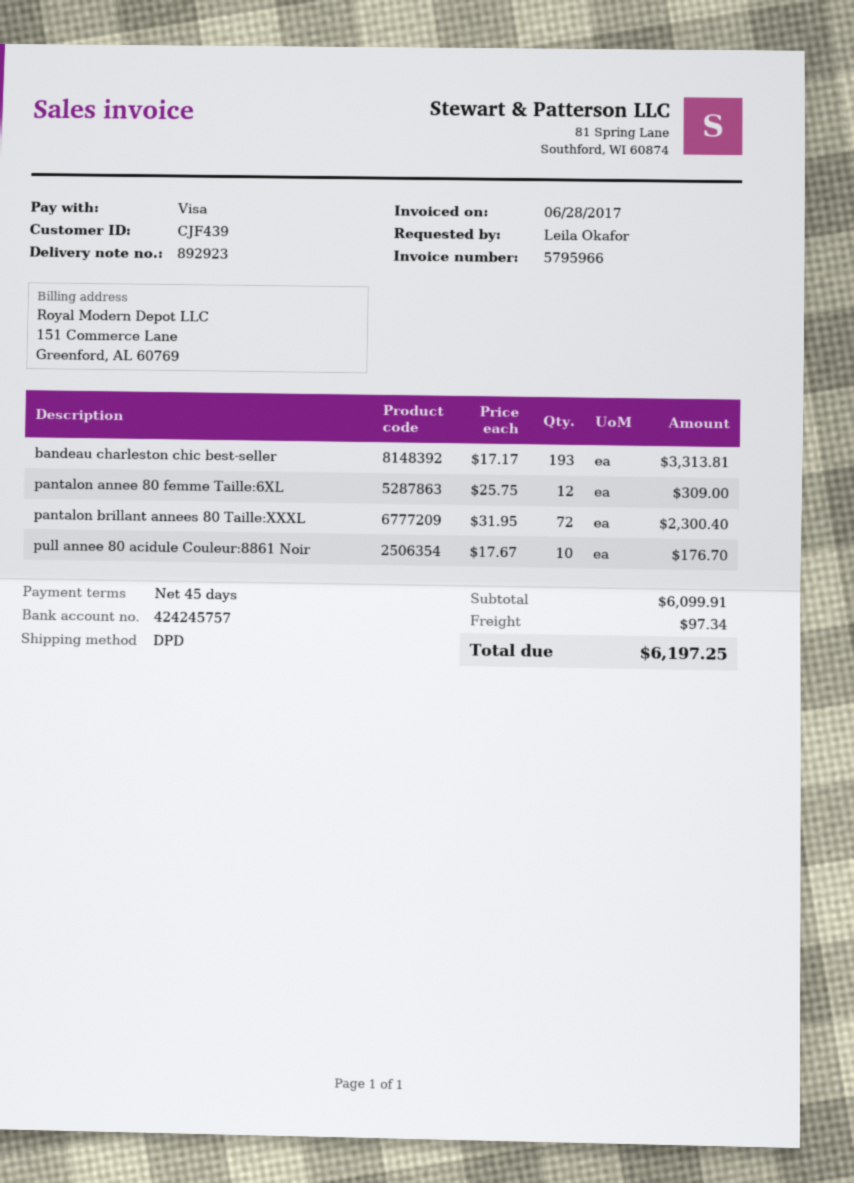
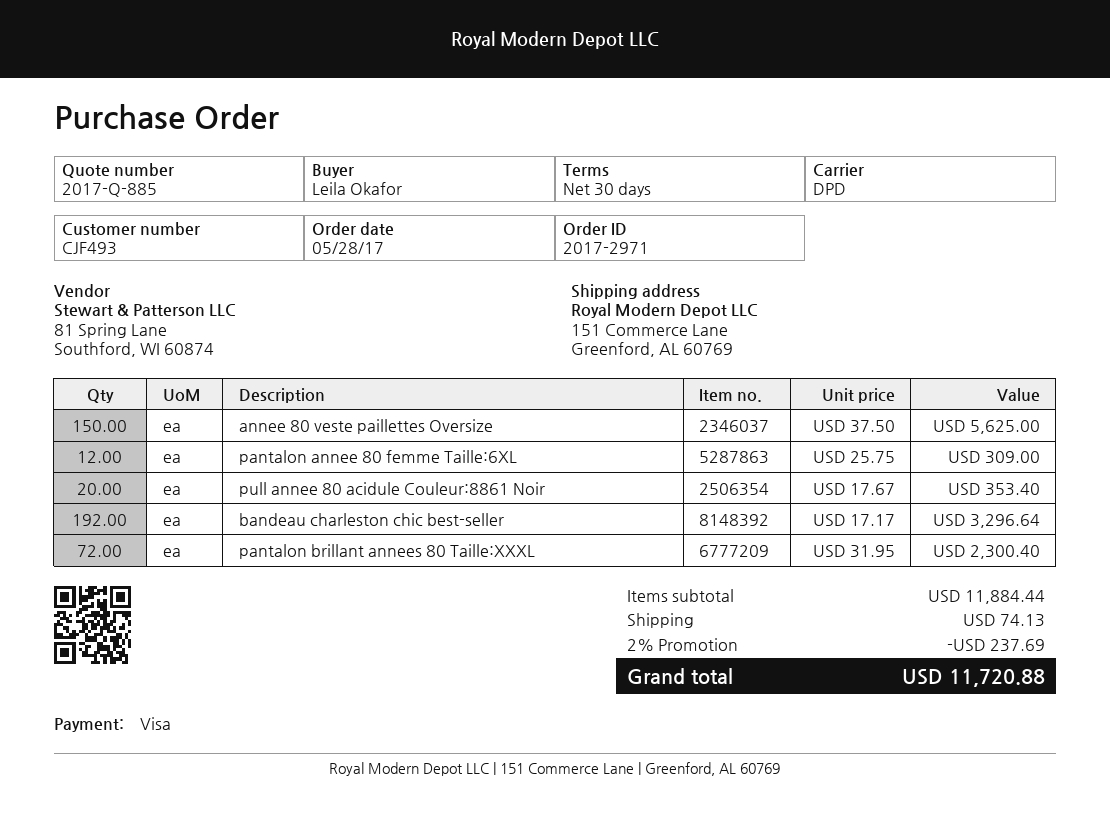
payment terms: 45 days -> 30 days
customer number: CJF439 -> CJF493
bandeau charleston chic best-seller: 193 x 17.17 = 3313.81 -> 192 x 17.17 = 3296.64
pull annee 80 acidule Couleur:8861 Noir: 10 x 17.67 = 176.70 -> 20 x 17.67 = 353.40
annee 80 veste paillettes Oversize: none -> 150 x 37.50 = 5625.00
subtotal: 6099.91 -> 11884.44
discount: none -> 2% = 237.69
shipping: 97.34 -> 74.13
total: 6197.25 -> 11720.88

